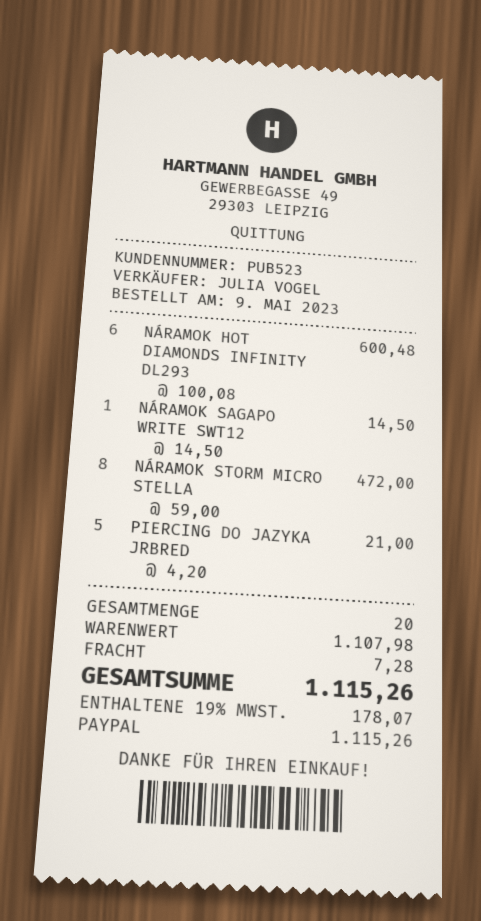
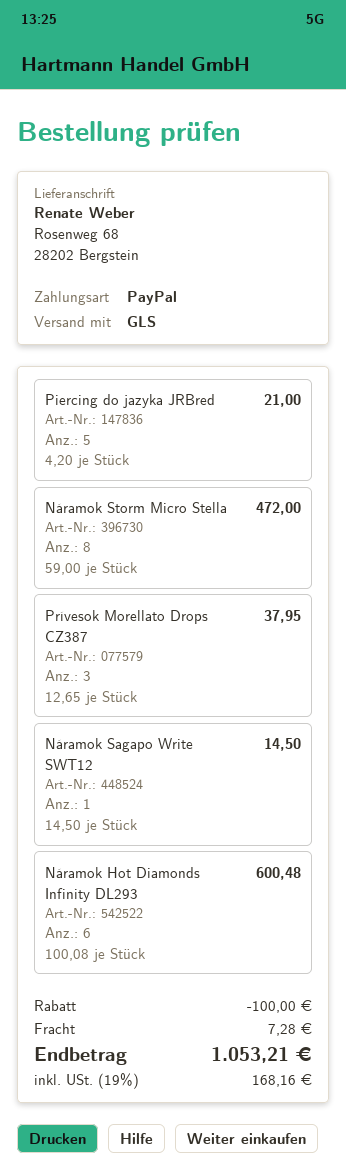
Prívesok Morellato Drops CZ387: none -> 3 x 12.65 = 37.95
discount: none -> 100.00
tax: 19% = 178.07 -> 19% = 168.16
total: 1115.26 -> 1053.21

